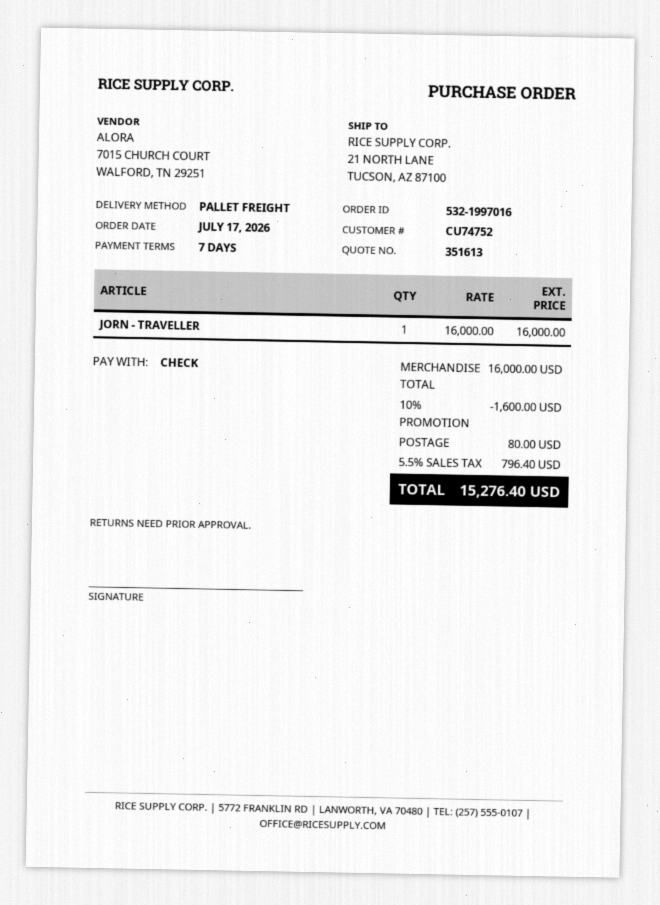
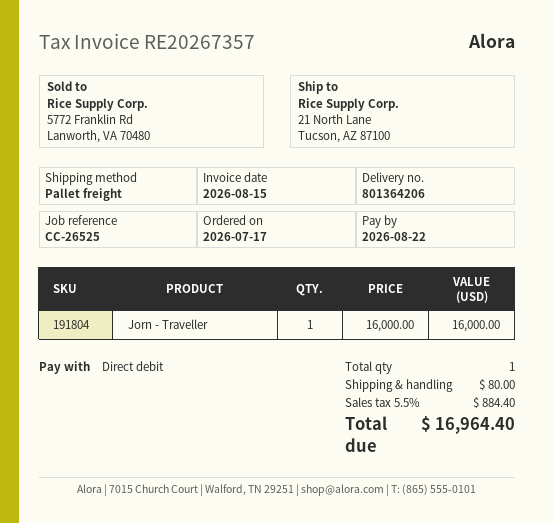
payment method: cheque -> direct debit
discount: 10% = 1600.00 -> none
tax: 5.5% = 796.40 -> 5.5% = 884.40
total: 15276.40 -> 16964.40

